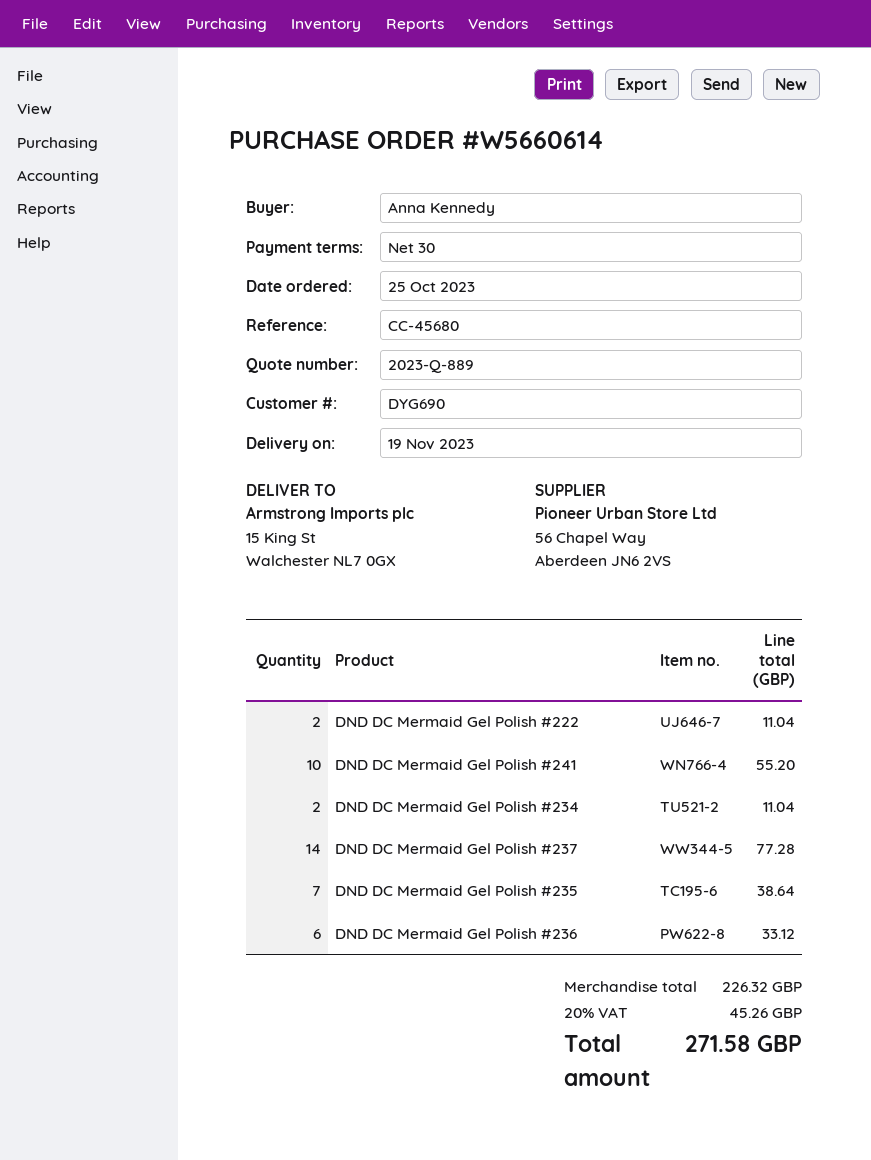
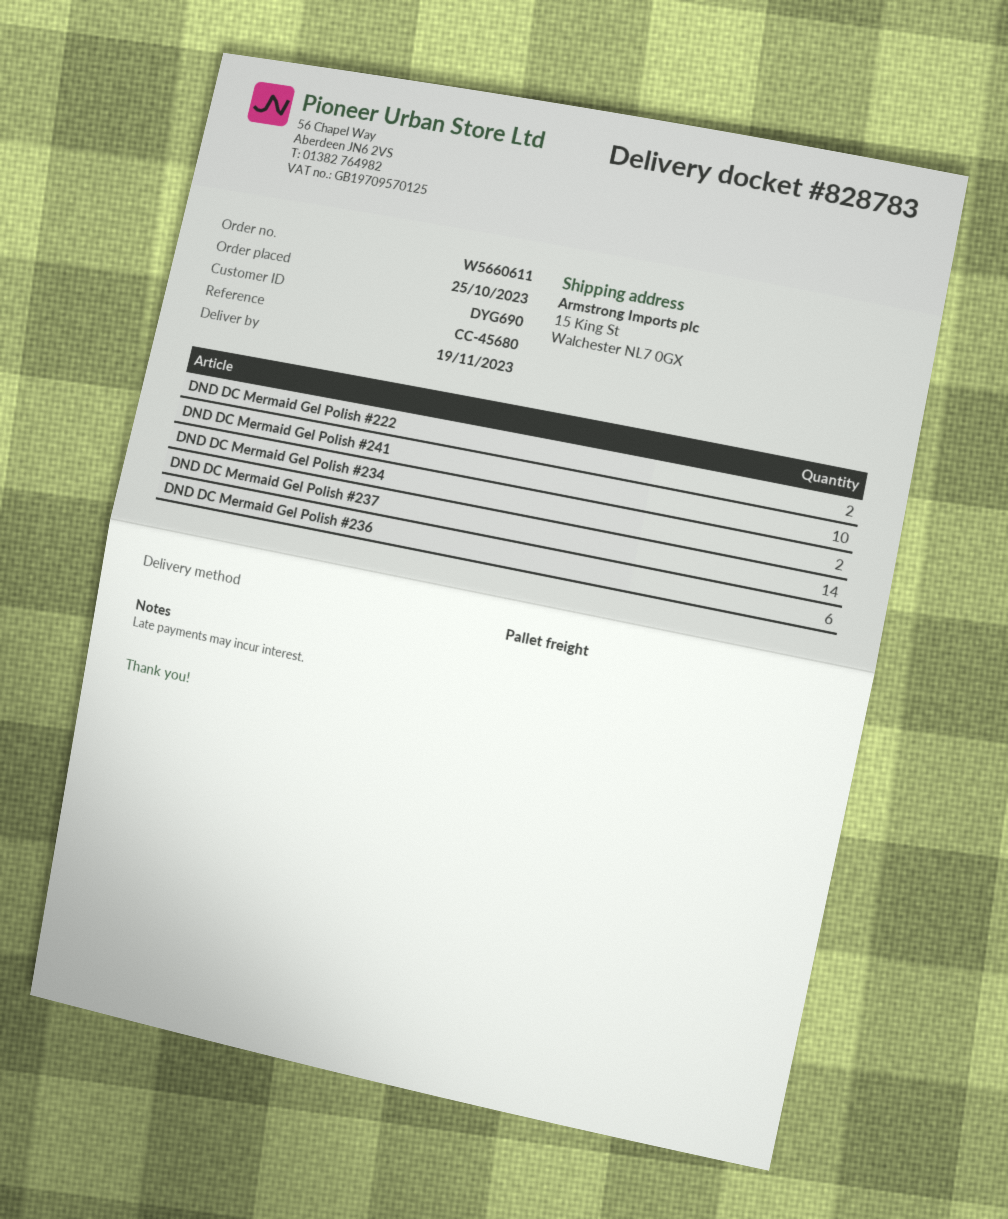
order number: W5660614 -> W5660611
DND DC Mermaid Gel Polish #235: 7 -> none

